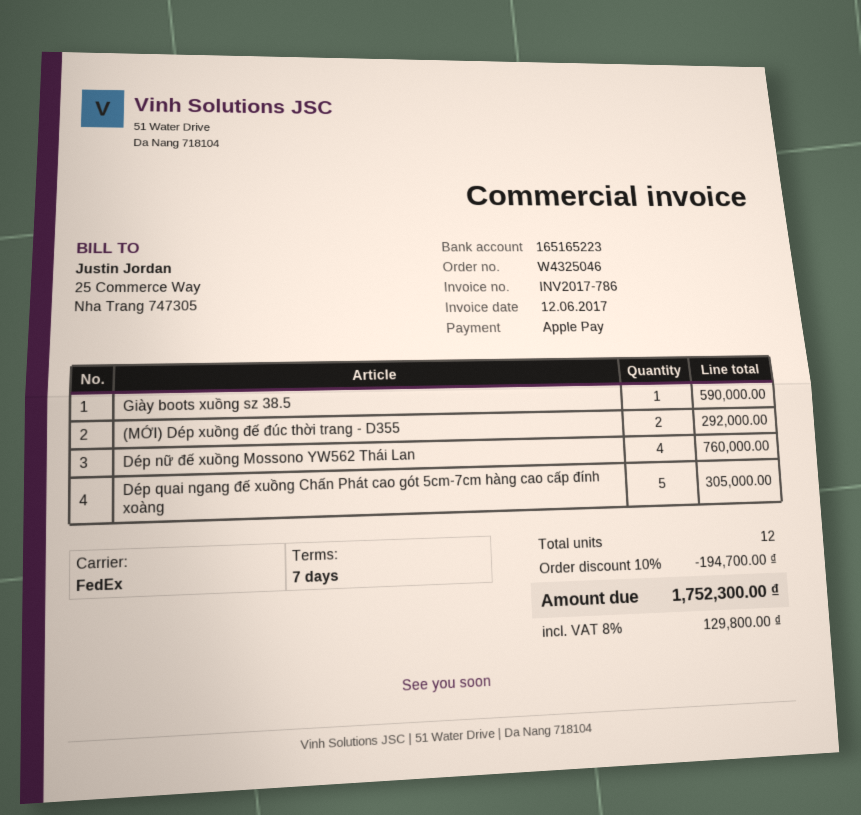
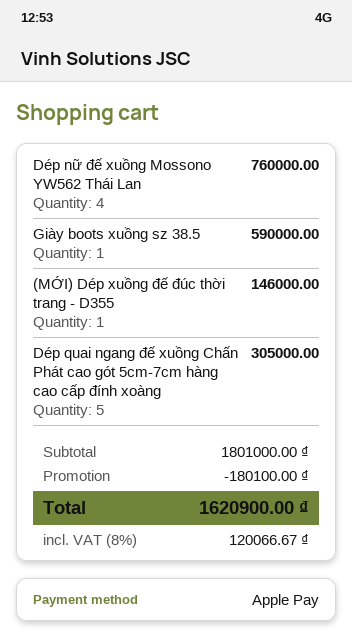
(MỚI) Dép xuồng đế đúc thời trang - D355: 2 for 292000.00 -> 1 for 146000.00
discount: 194700.00 -> 180100.00
tax: 8% = 129800.00 -> 8% = 120066.67
total: 1752300.00 -> 1620900.00

